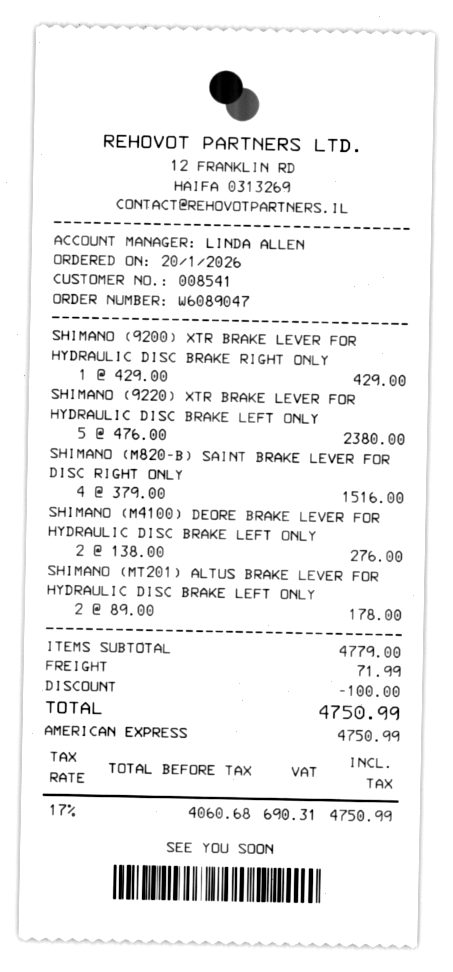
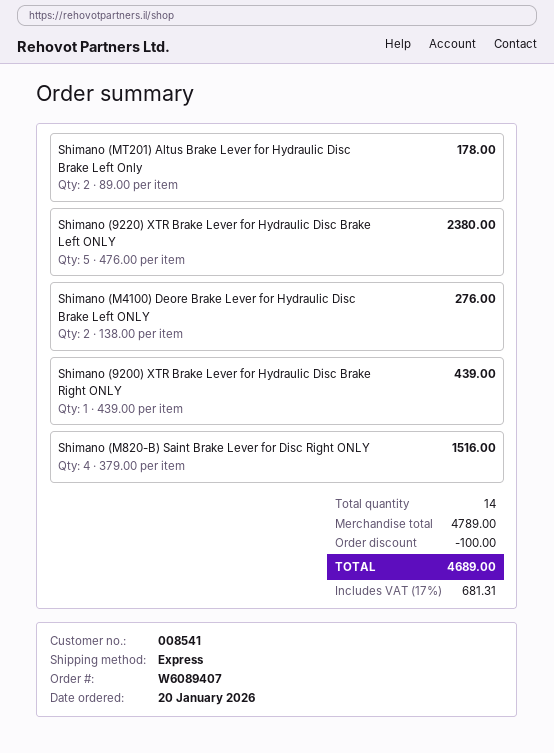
order number: W6089047 -> W6089407
SHIMANO (9200) XTR BRAKE LEVER FOR HYDRAULIC DISC BRAKE RIGHT ONLY: 1 x 429.00 = 429.00 -> 1 x 439.00 = 439.00
subtotal: 4779.00 -> 4789.00
shipping: 71.99 -> none
tax: 17% = 690.31 -> 17% = 681.31
total: 4750.99 -> 4689.00

